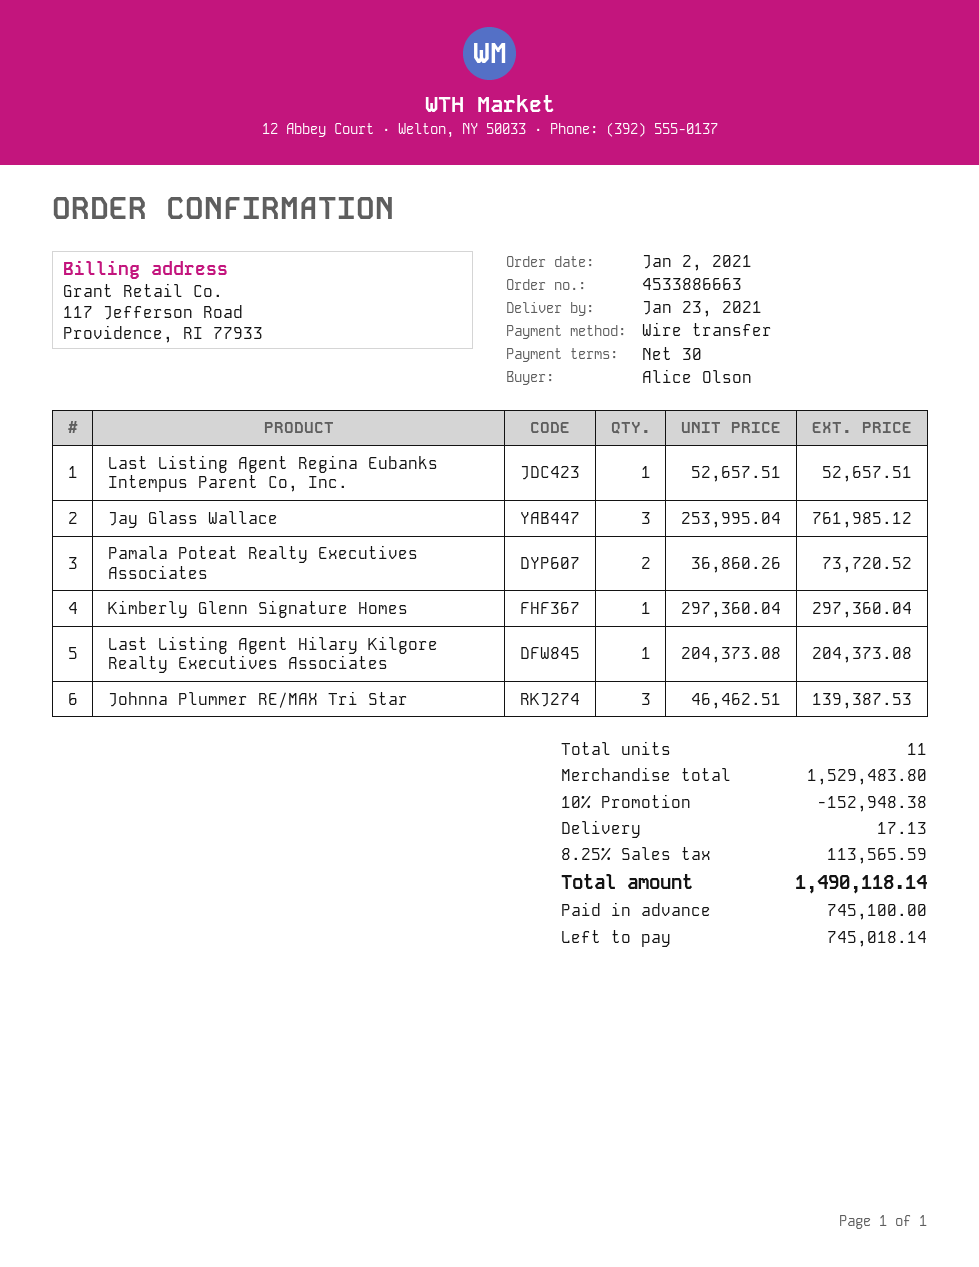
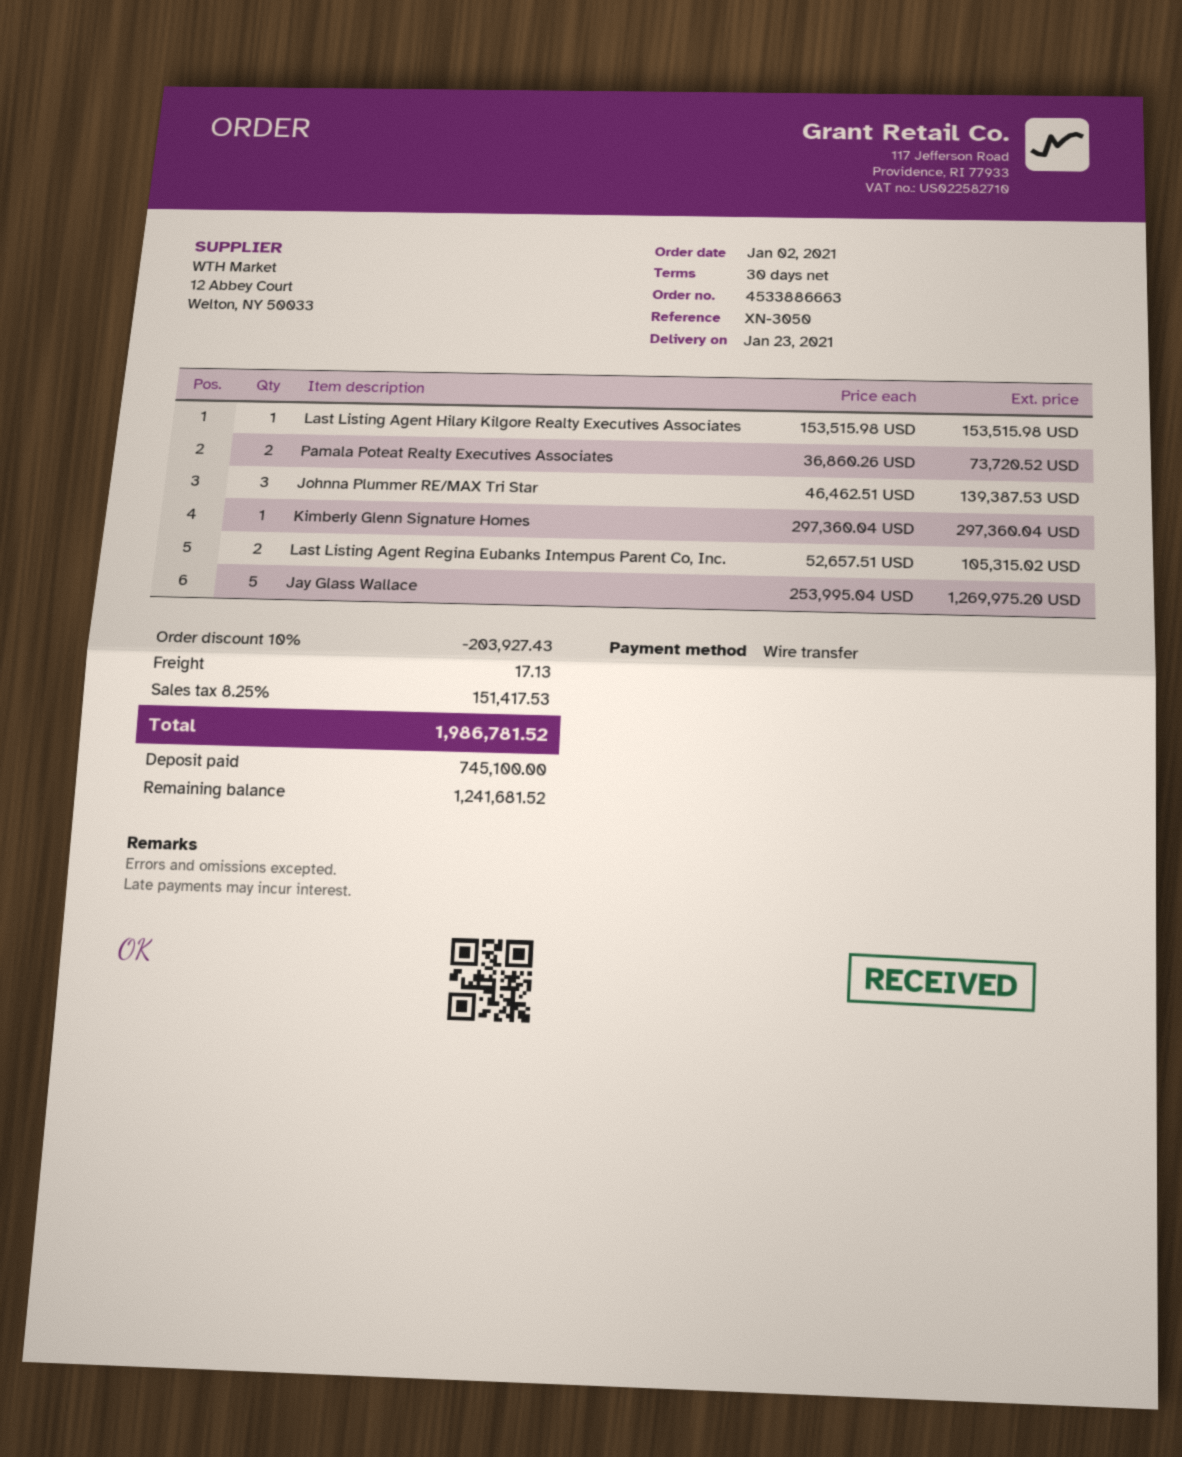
Last Listing Agent Regina Eubanks Intempus Parent Co, Inc.: 1 x 52657.51 = 52657.51 -> 2 x 52657.51 = 105315.02
Jay Glass Wallace: 3 x 253995.04 = 761985.12 -> 5 x 253995.04 = 1269975.20
Last Listing Agent Hilary Kilgore Realty Executives Associates: 1 x 204373.08 = 204373.08 -> 1 x 153515.98 = 153515.98
discount: 10% = 152948.38 -> 10% = 203927.43
tax: 8.25% = 113565.59 -> 8.25% = 151417.53
total: 1490118.14 -> 1986781.52
balance: 745018.14 -> 1241681.52

